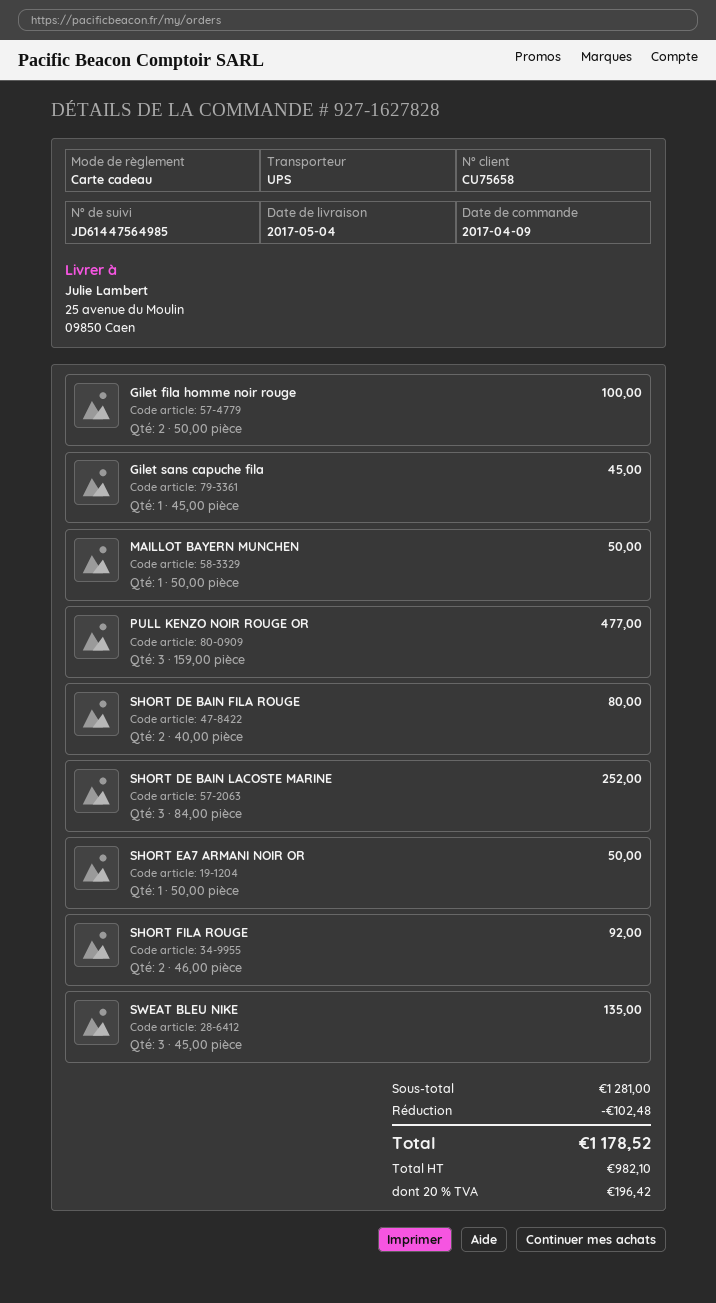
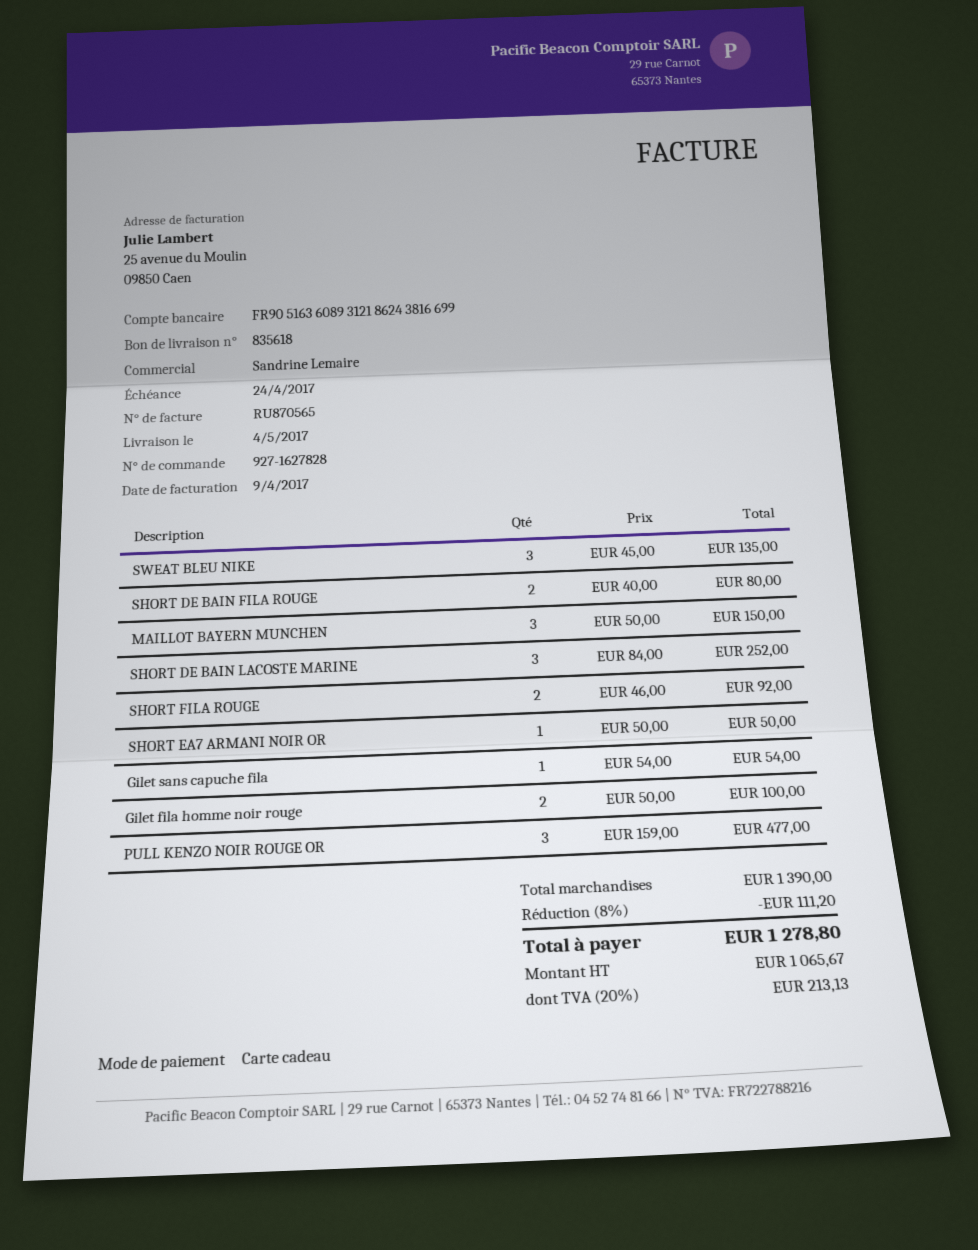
Gilet sans capuche fila: 1 x 45.00 = 45.00 -> 1 x 54.00 = 54.00
MAILLOT BAYERN MUNCHEN: 1 x 50.00 = 50.00 -> 3 x 50.00 = 150.00
subtotal: 1281.00 -> 1390.00
discount: 102.48 -> 111.20
net: 982.10 -> 1065.67
tax: 20% = 196.42 -> 20% = 213.13
total: 1178.52 -> 1278.80

